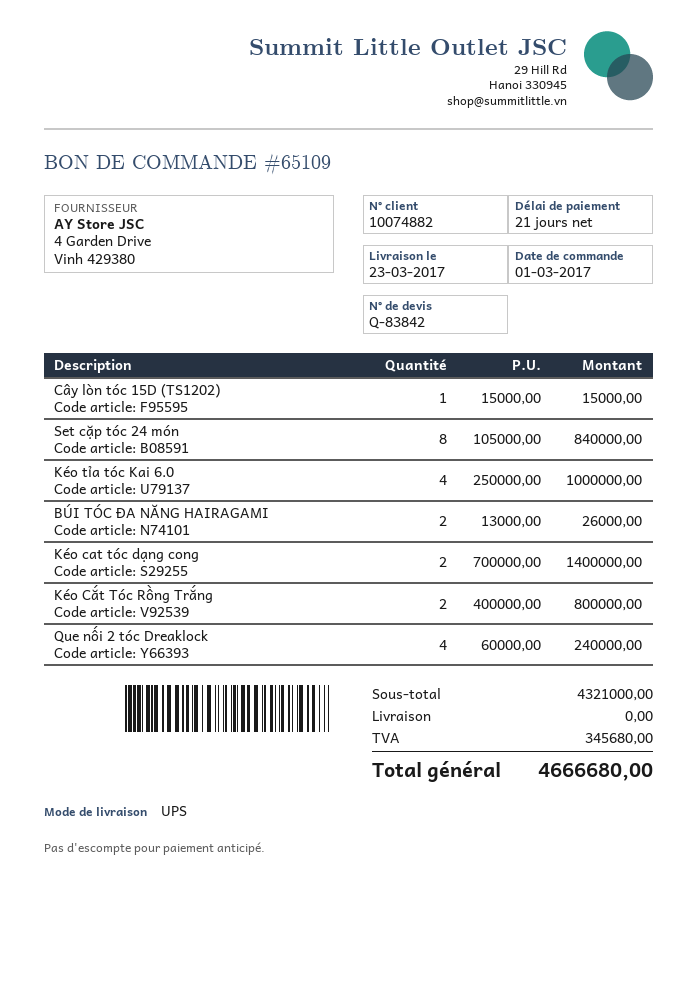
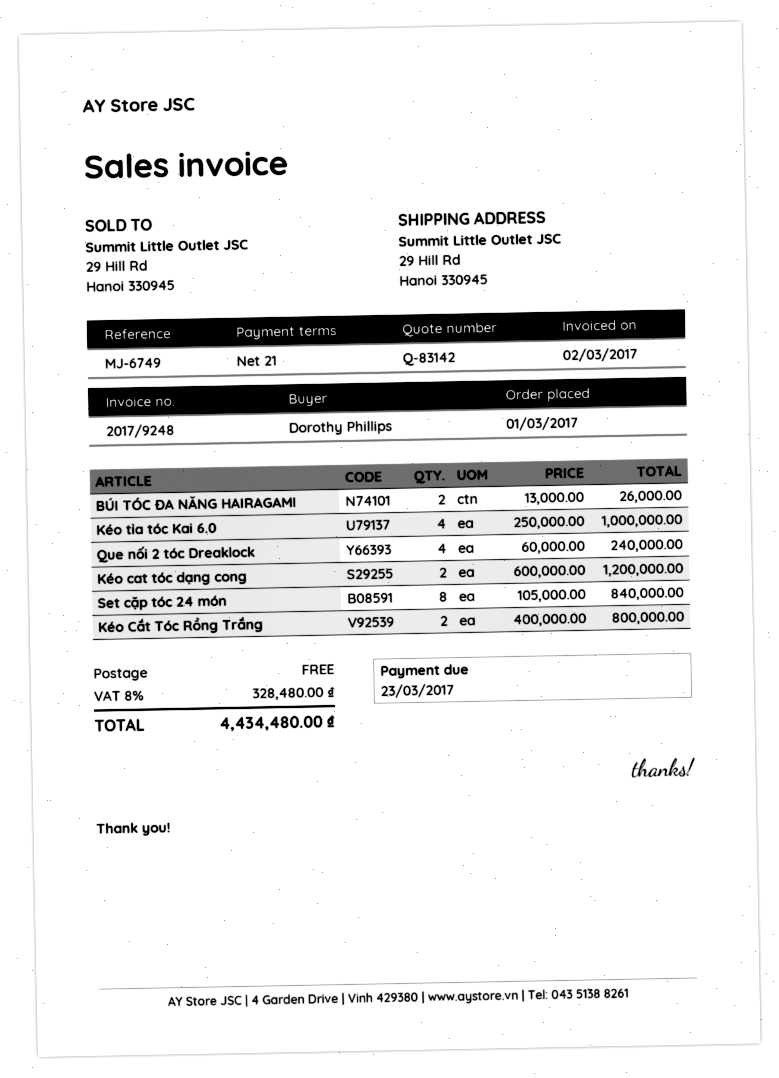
quote number: Q-83842 -> Q-83142
Cây lòn tóc 15D (TS1202): 1 x 15000.00 = 15000.00 -> none
Kéo cat tóc dạng cong: 2 x 700000.00 = 1400000.00 -> 2 x 600000.00 = 1200000.00
tax: 345680.00 -> 328480.00
total: 4666680.00 -> 4434480.00

